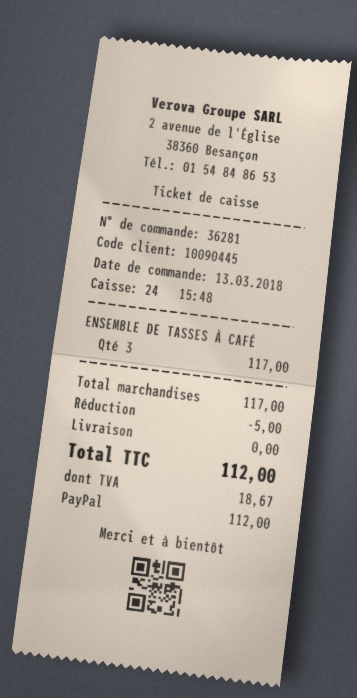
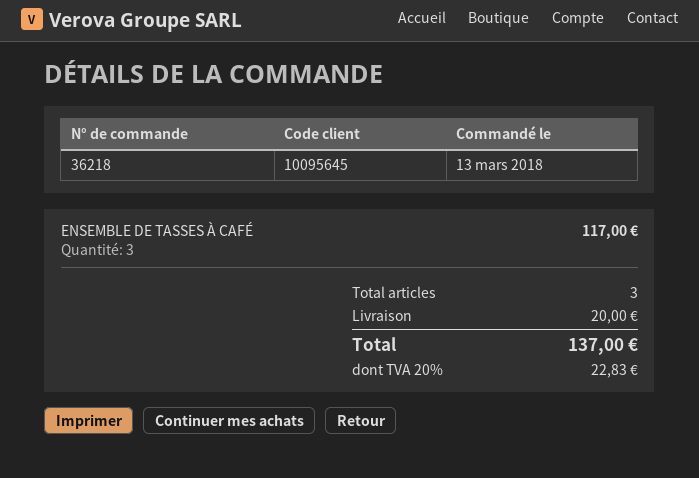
order number: 36281 -> 36218
customer number: 10090445 -> 10095645
discount: 5.00 -> none
shipping: 0.00 -> 20.00
tax: 18.67 -> 22.83
total: 112.00 -> 137.00

